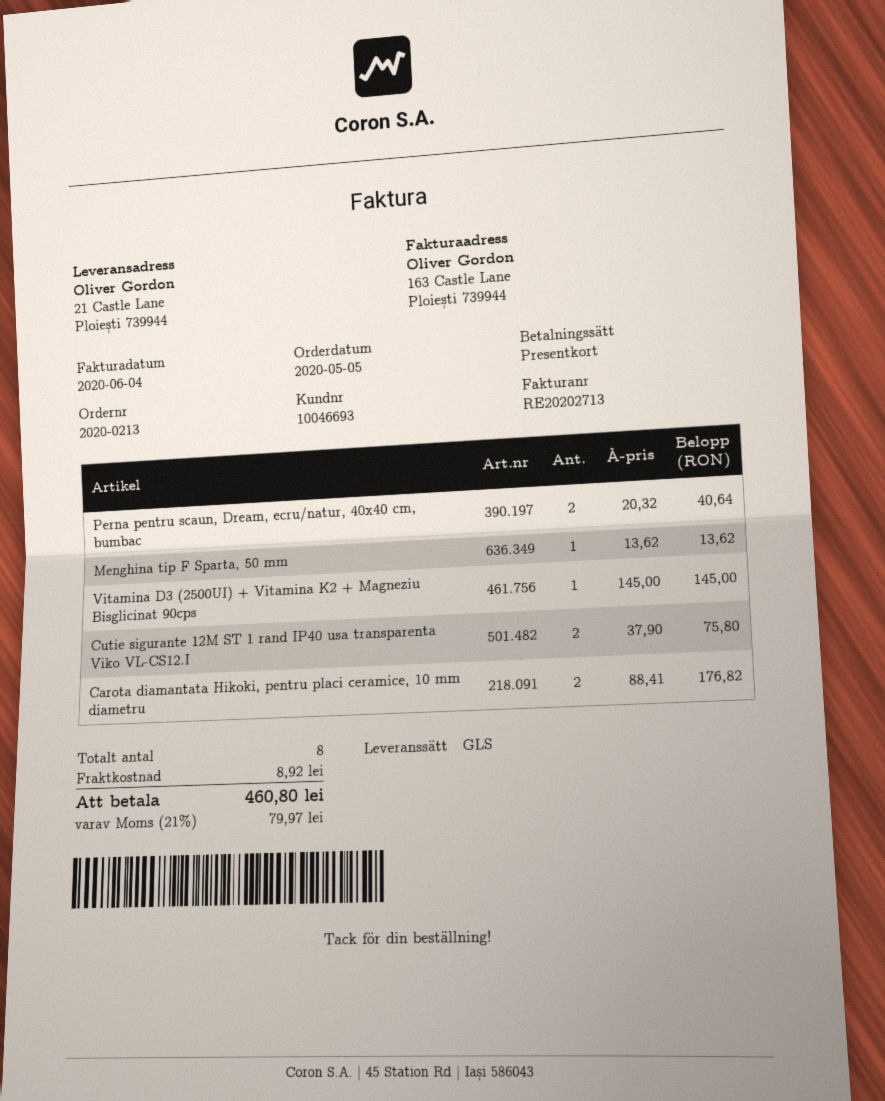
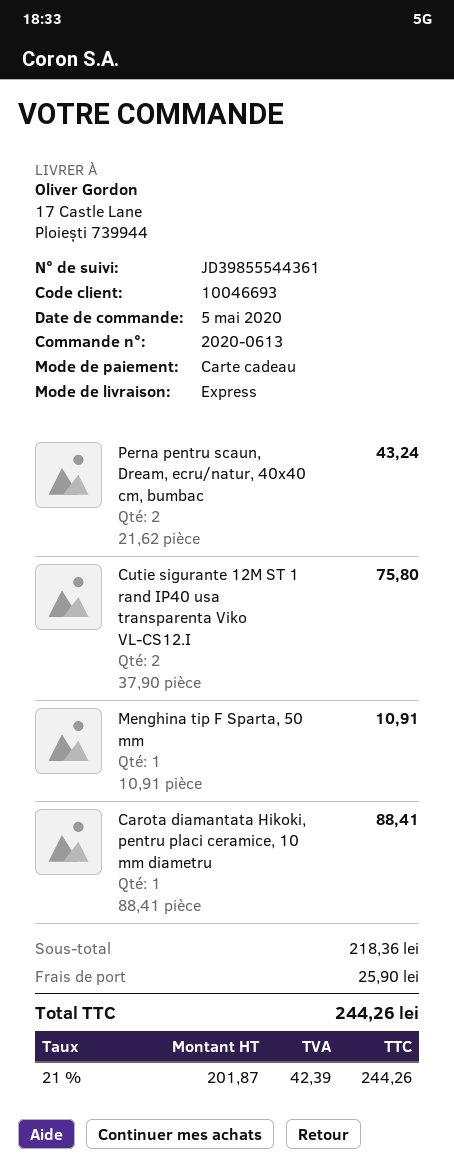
order number: 2020-0213 -> 2020-0613
shipping method: GLS -> express
ship to: 21 Castle Lane, Ploiești 739944 -> 17 Castle Lane, Ploiești 739944
Perna pentru scaun, Dream, ecru/natur, 40x40 cm, bumbac: 2 x 20.32 = 40.64 -> 2 x 21.62 = 43.24
Menghina tip F Sparta, 50 mm: 1 x 13.62 = 13.62 -> 1 x 10.91 = 10.91
Vitamina D3 (2500UI) + Vitamina K2 + Magneziu Bisglicinat 90cps: 1 x 145.00 = 145.00 -> none
Carota diamantata Hikoki, pentru placi ceramice, 10 mm diametru: 2 x 88.41 = 176.82 -> 1 x 88.41 = 88.41
shipping: 8.92 -> 25.90
tax: 21% = 79.97 -> 21% = 42.39
total: 460.80 -> 244.26

